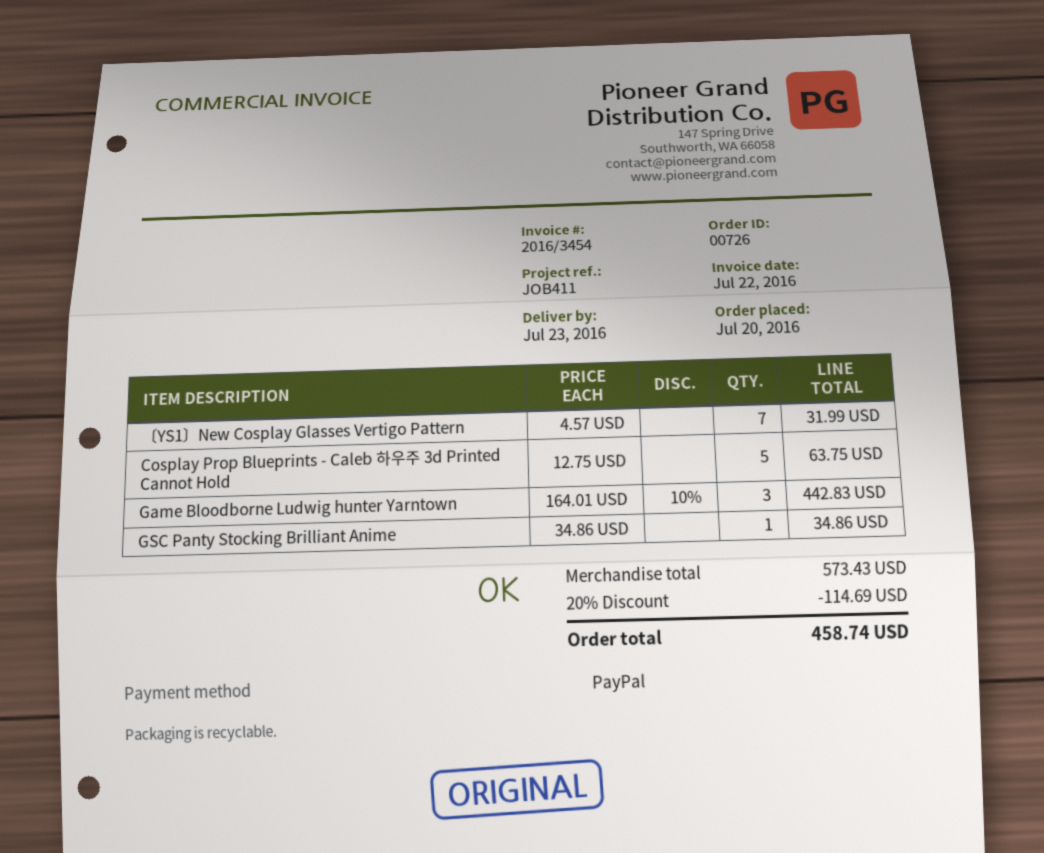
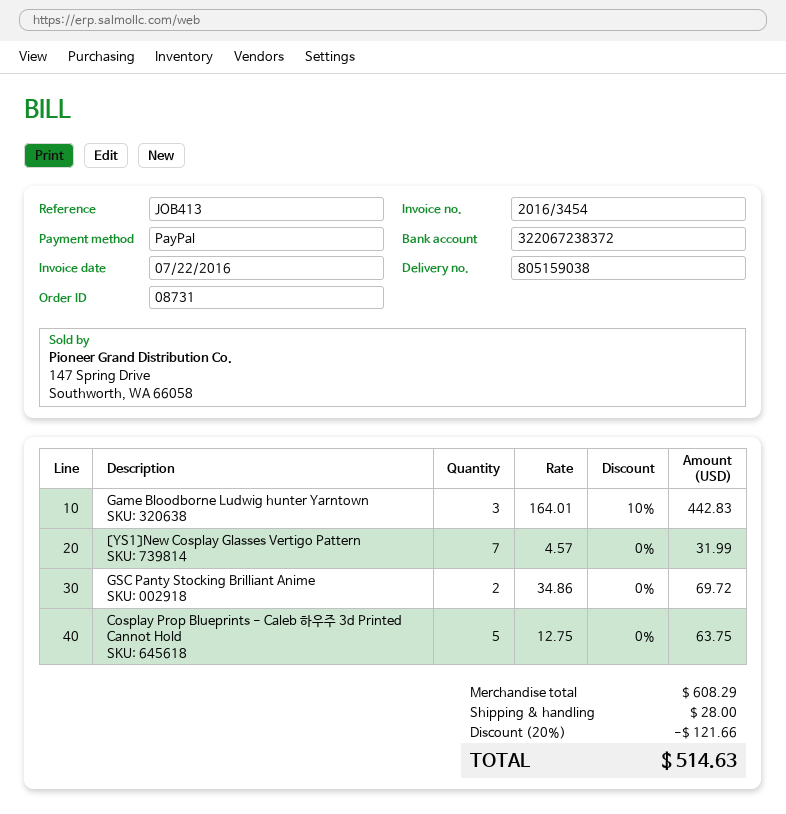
order number: 00726 -> 08731
reference: JOB411 -> JOB413
GSC Panty Stocking Brilliant Anime: 1 x 34.86 = 34.86 -> 2 x 34.86 = 69.72
subtotal: 573.43 -> 608.29
discount: 20% = 114.69 -> 20% = 121.66
shipping: none -> 28.00
total: 458.74 -> 514.63

